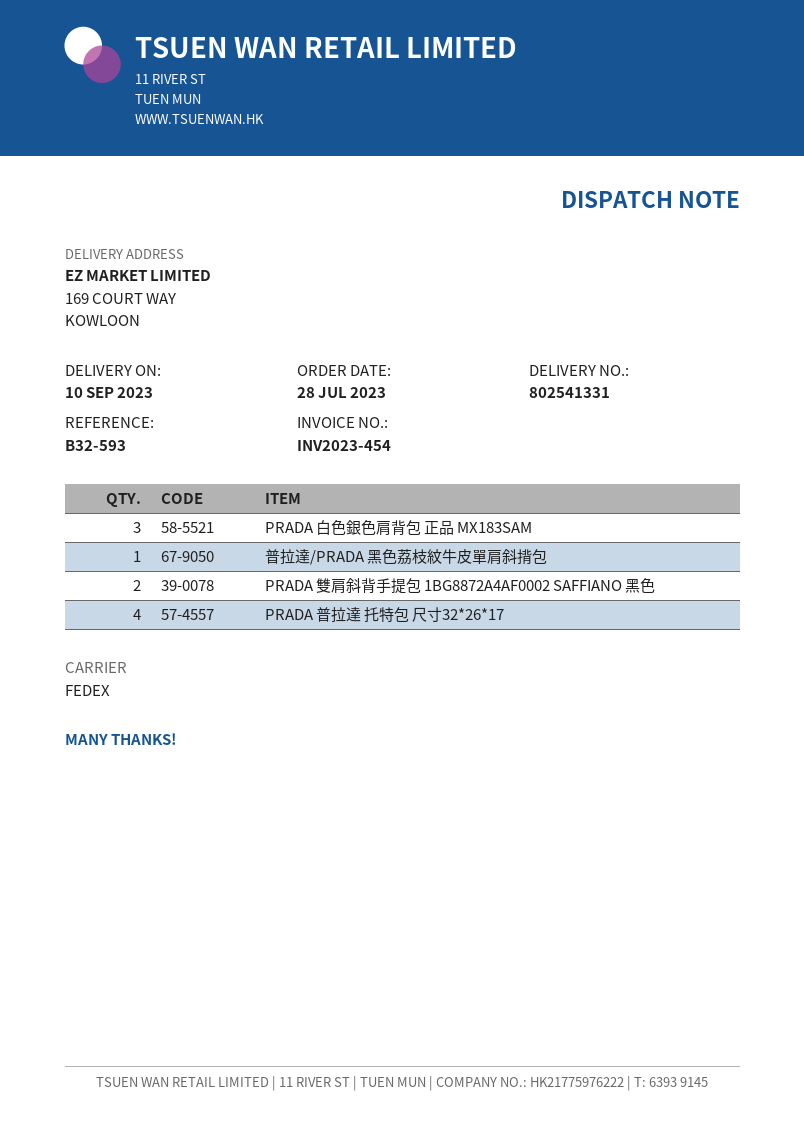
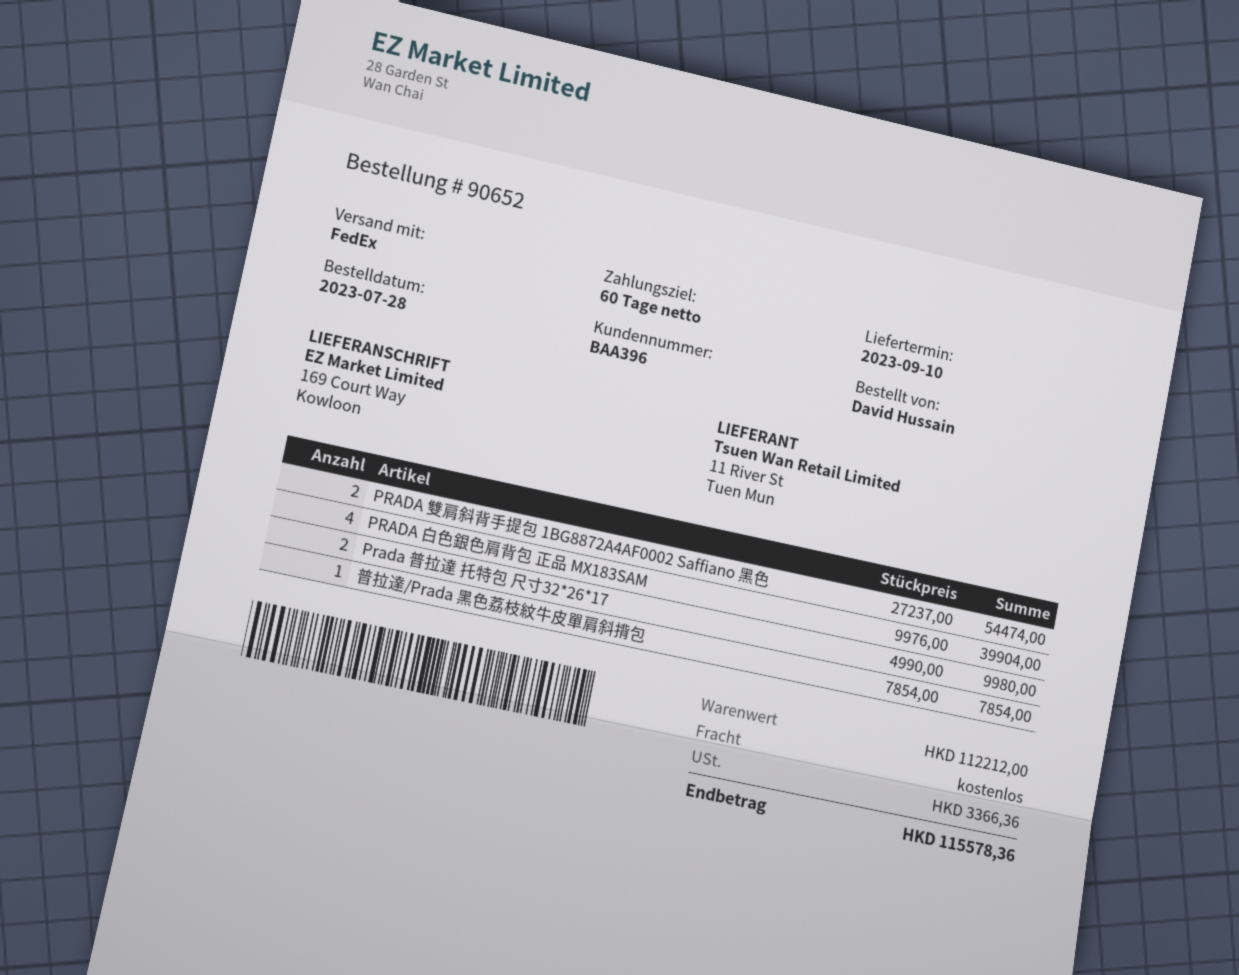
PRADA 白色銀色肩背包 正品 MX183SAM: 3 -> 4
PRADA 普拉達 托特包 尺寸32*26*17: 4 -> 2

